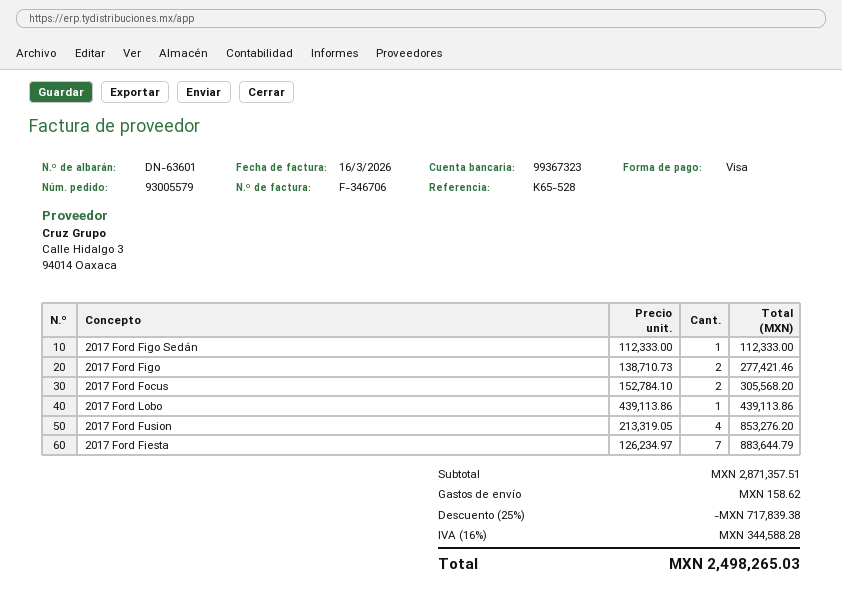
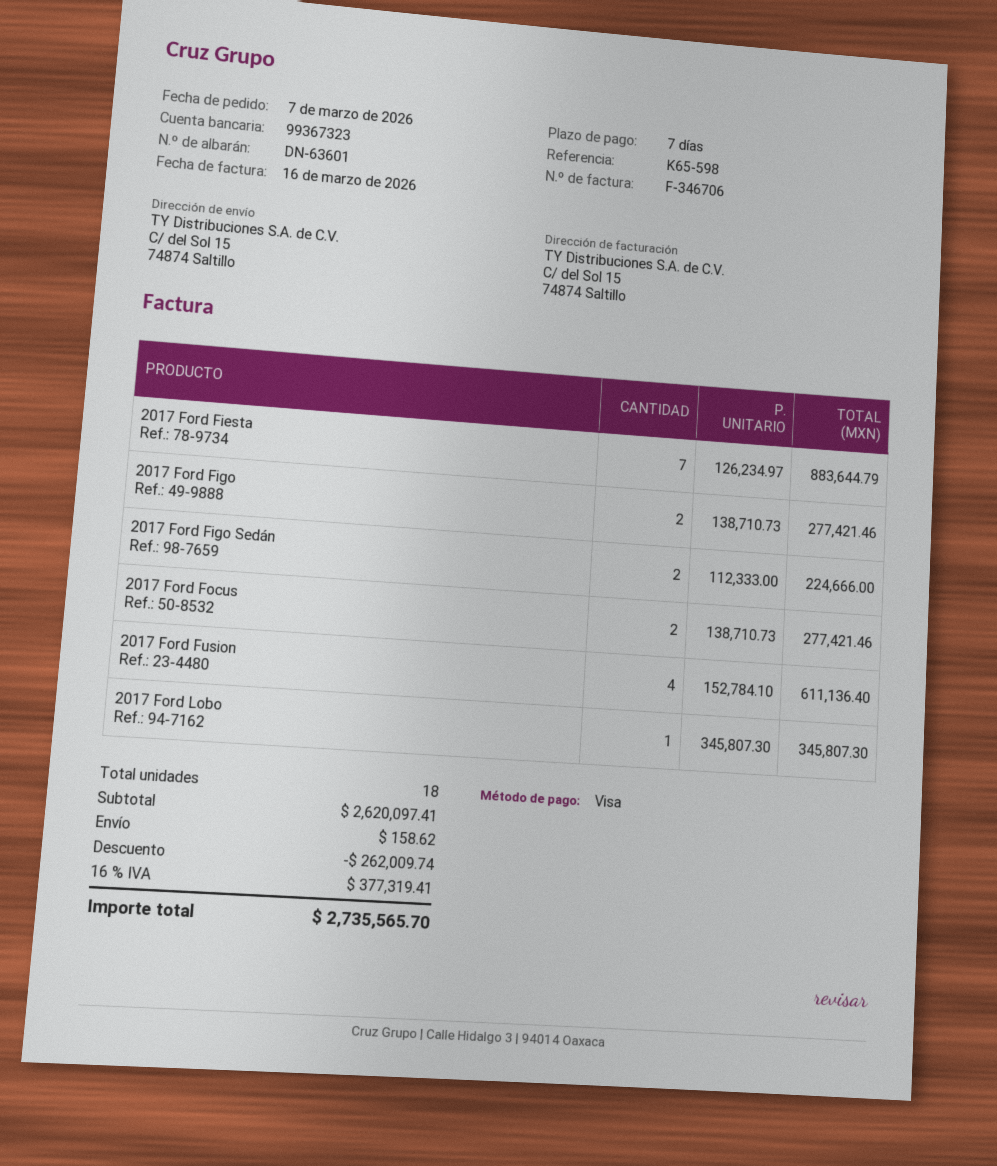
reference: K65-528 -> K65-598
2017 Ford Figo Sedán: 1 x 112333.00 = 112333.00 -> 2 x 112333.00 = 224666.00
2017 Ford Focus: 2 x 152784.10 = 305568.20 -> 2 x 138710.73 = 277421.46
2017 Ford Lobo: 1 x 439113.86 = 439113.86 -> 1 x 345807.30 = 345807.30
2017 Ford Fusion: 4 x 213319.05 = 853276.20 -> 4 x 152784.10 = 611136.40
subtotal: 2871357.51 -> 2620097.41
discount: 717839.38 -> 262009.74
tax: 16% = 344588.28 -> 16% = 377319.41
total: 2498265.03 -> 2735565.70

